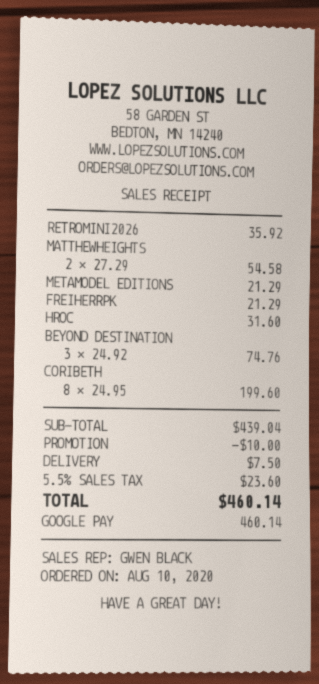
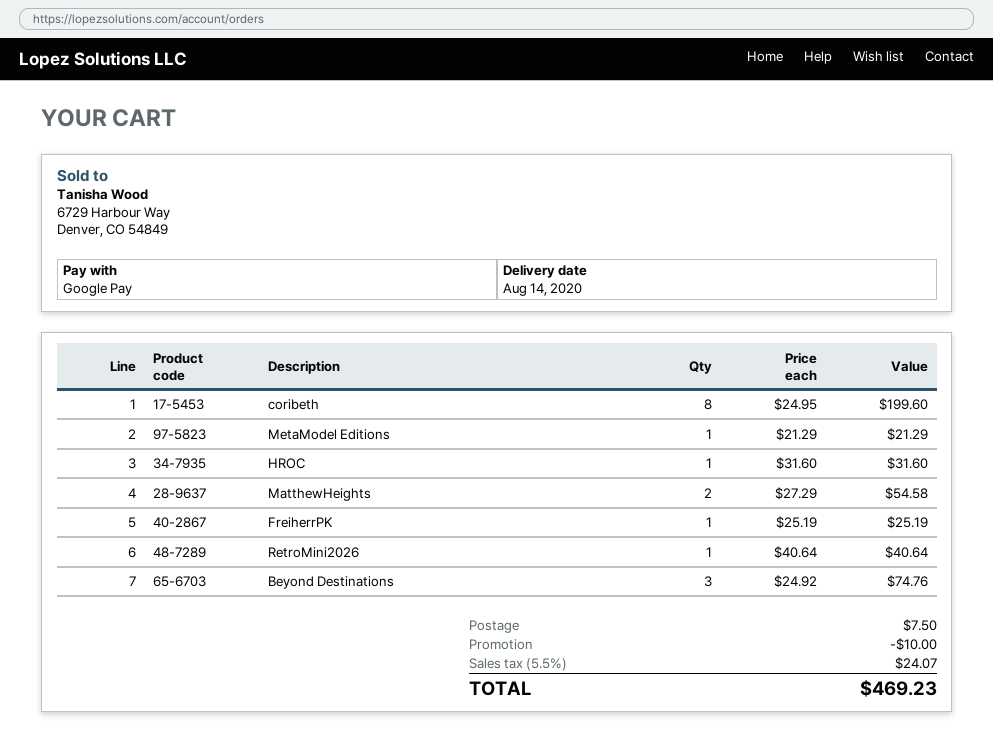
RETROMINI2026: 1 x 35.92 = 35.92 -> 1 x 40.64 = 40.64
FREIHERRPK: 1 x 21.29 = 21.29 -> 1 x 25.19 = 25.19
tax: 5.5% = 23.60 -> 5.5% = 24.07
total: 460.14 -> 469.23

